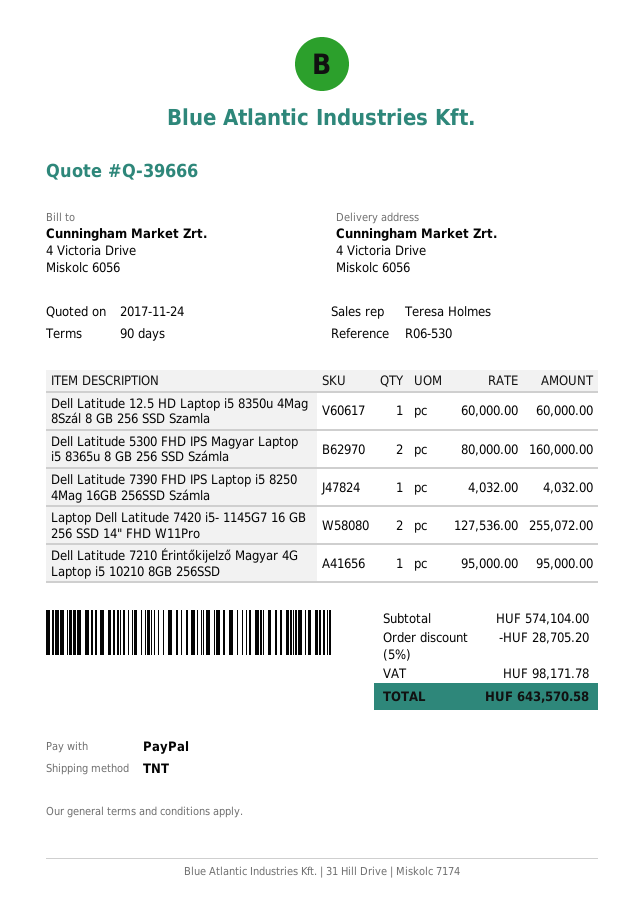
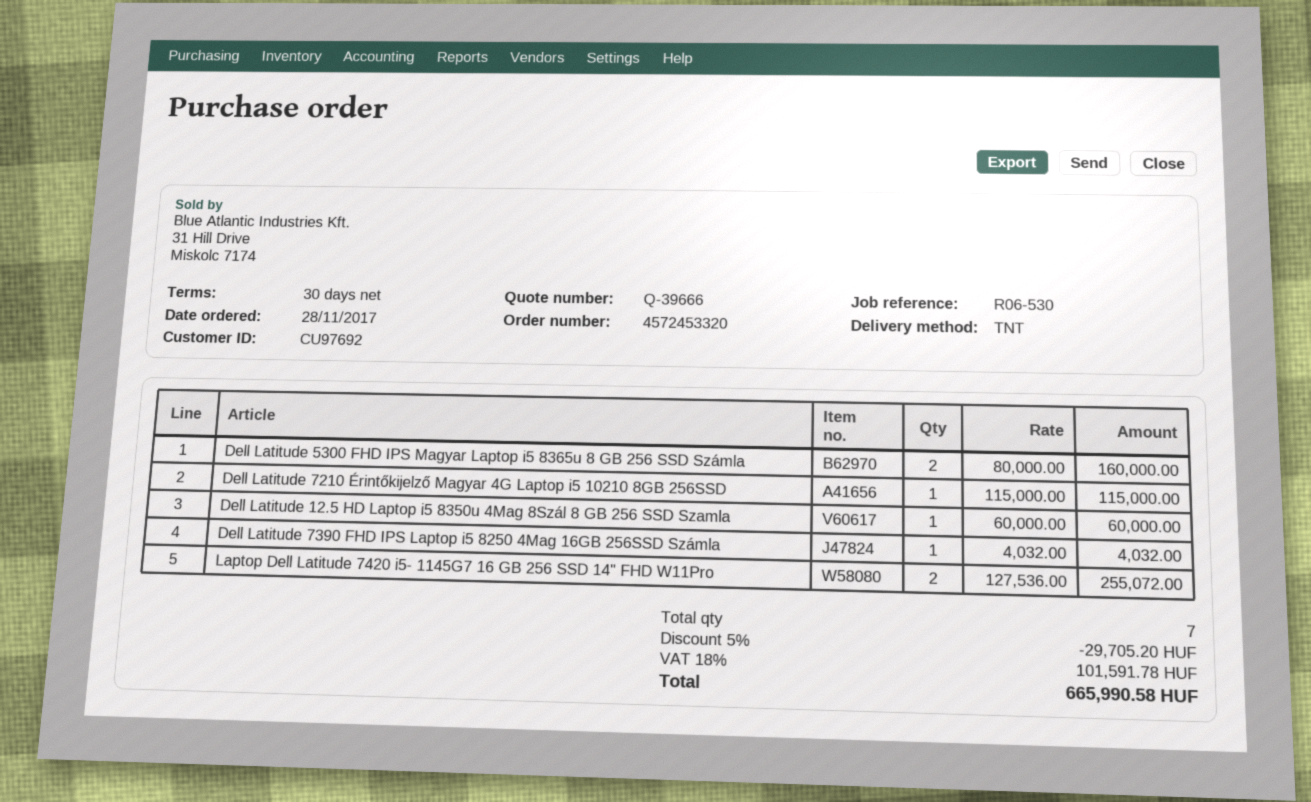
payment terms: 90 days -> 30 days
Dell Latitude 7210 Érintőkijelző Magyar 4G Laptop i5 10210 8GB 256SSD: 1 x 95000.00 = 95000.00 -> 1 x 115000.00 = 115000.00
discount: 5% = 28705.20 -> 5% = 29705.20
tax: 98171.78 -> 101591.78
total: 643570.58 -> 665990.58

